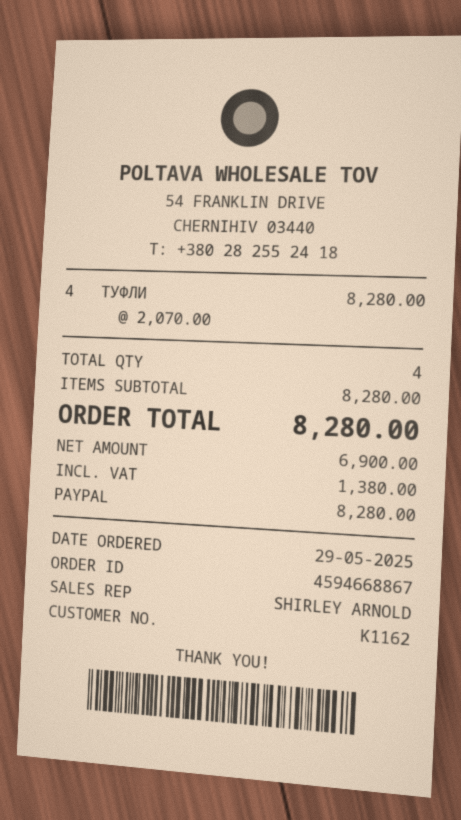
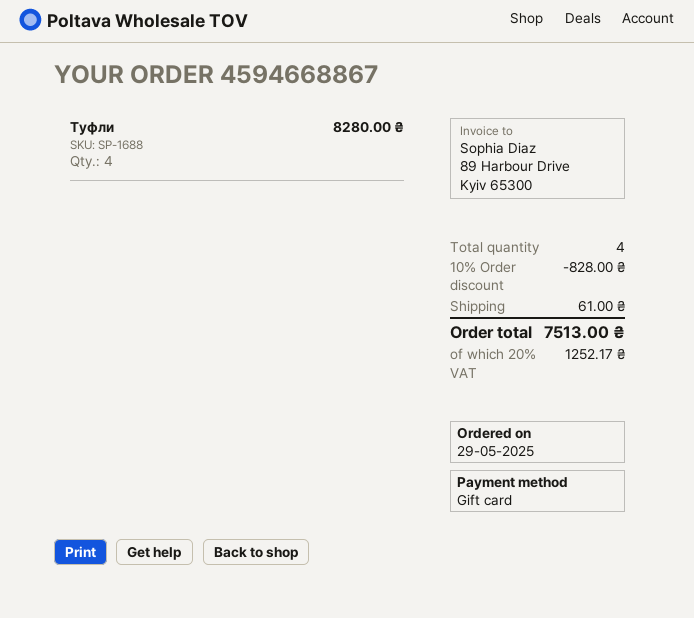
payment method: PayPal -> gift card
discount: none -> 10% = 828.00
shipping: none -> 61.00
tax: 1380.00 -> 1252.17
total: 8280.00 -> 7513.00

